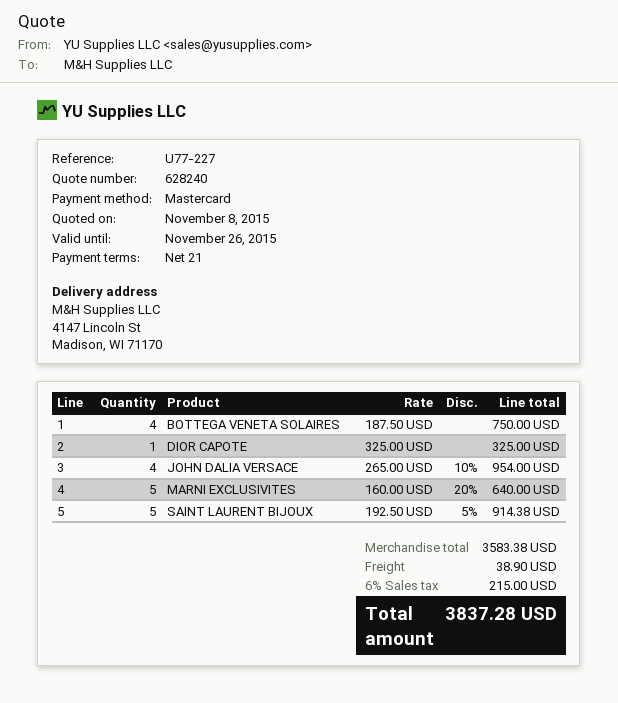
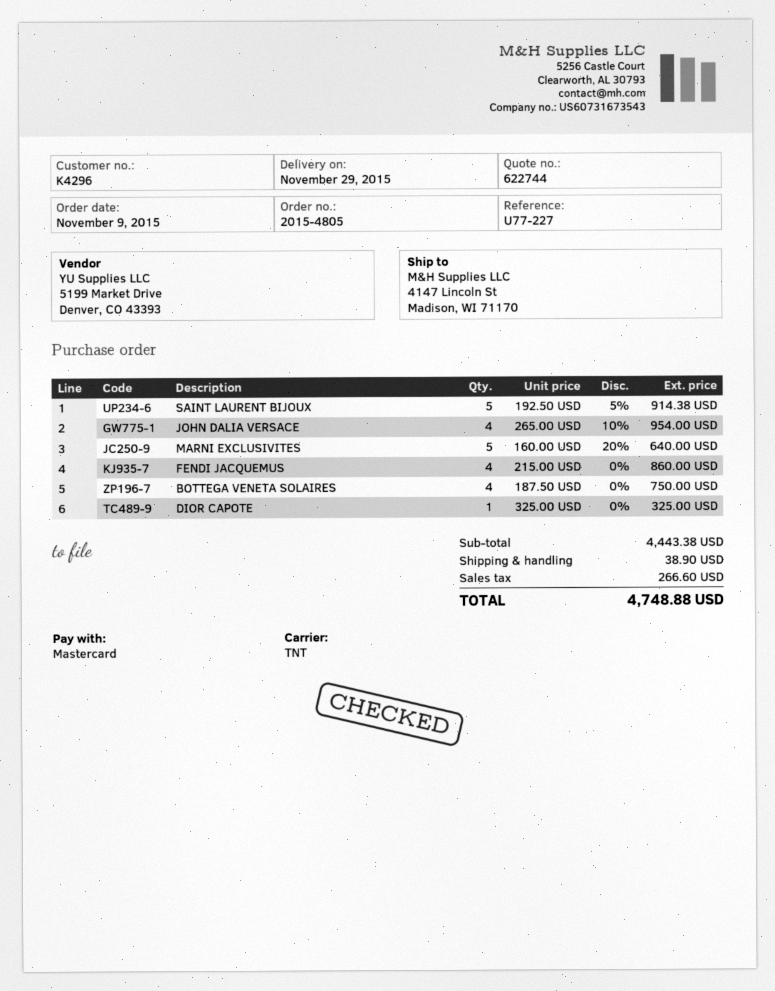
quote number: 628240 -> 622744
FENDI JACQUEMUS: none -> 4 x 215.00 = 860.00
subtotal: 3583.38 -> 4443.38
tax: 215.00 -> 266.60
total: 3837.28 -> 4748.88

